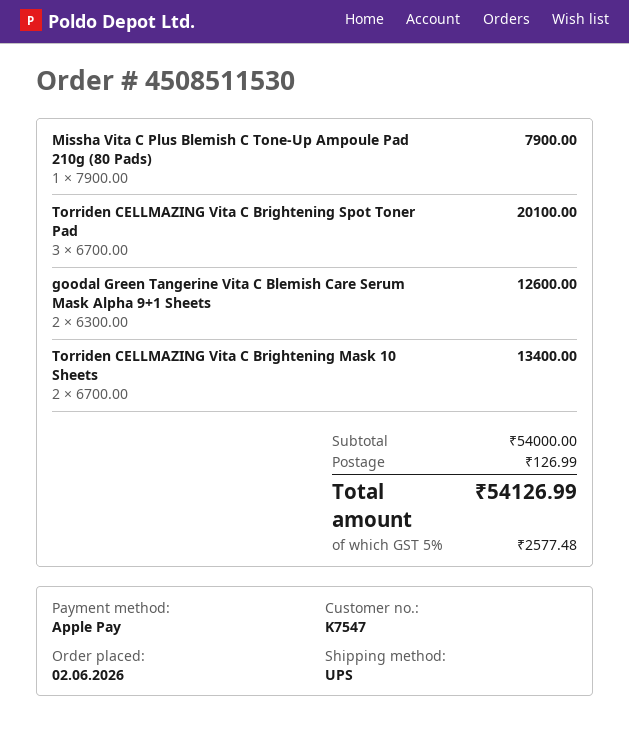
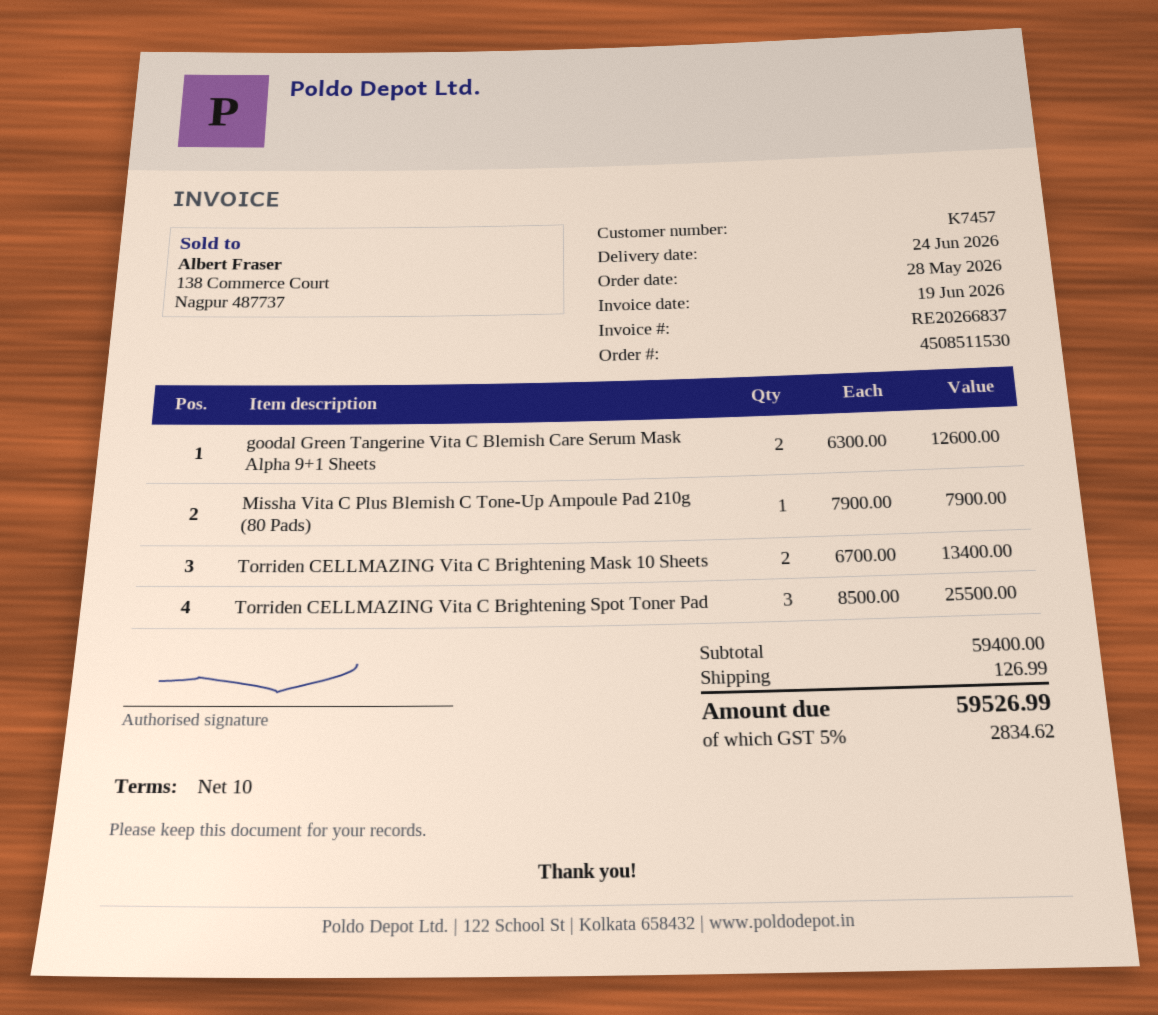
order date: 2026-06-02 -> 2026-05-28
customer number: K7547 -> K7457
Torriden CELLMAZING Vita C Brightening Spot Toner Pad: 3 x 6700.00 = 20100.00 -> 3 x 8500.00 = 25500.00
subtotal: 54000.00 -> 59400.00
tax: 5% = 2577.48 -> 5% = 2834.62
total: 54126.99 -> 59526.99

